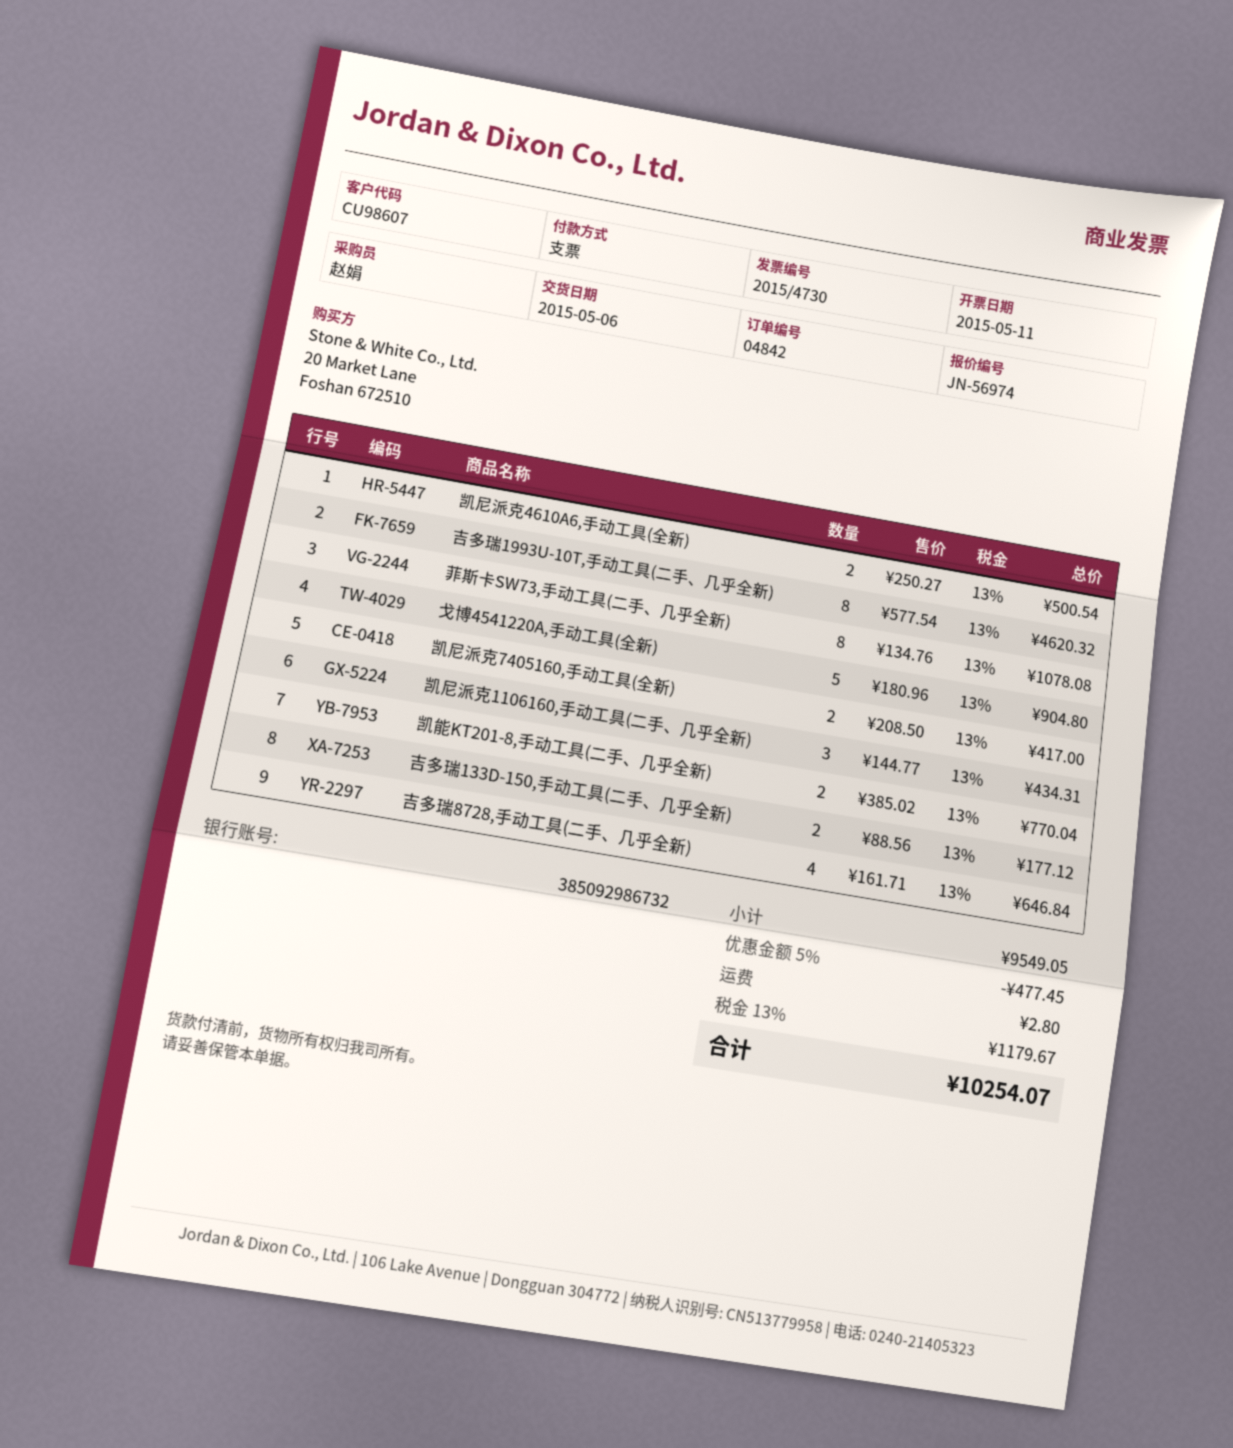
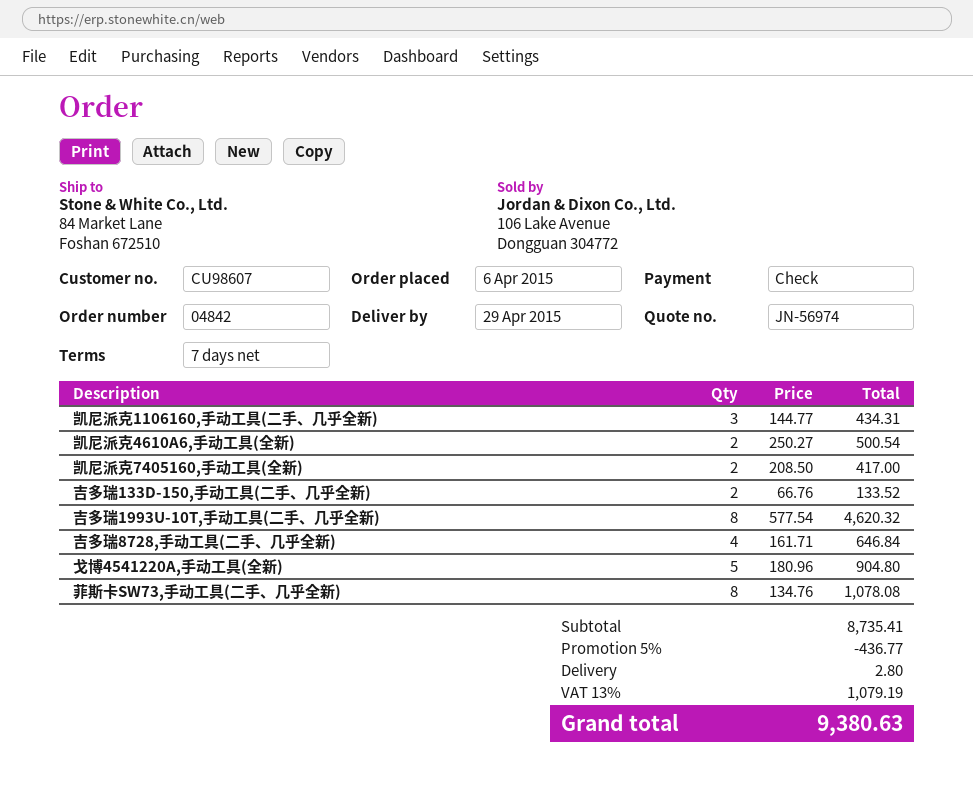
delivery date: 2015-05-06 -> 2015-04-29
凯能KT201-8,手动工具(二手、几乎全新): 2 x 385.02 = 770.04 -> none
吉多瑞133D-150,手动工具(二手、几乎全新): 2 x 88.56 = 177.12 -> 2 x 66.76 = 133.52
subtotal: 9549.05 -> 8735.41
discount: 5% = 477.45 -> 5% = 436.77
tax: 13% = 1179.67 -> 13% = 1079.19
total: 10254.07 -> 9380.63

